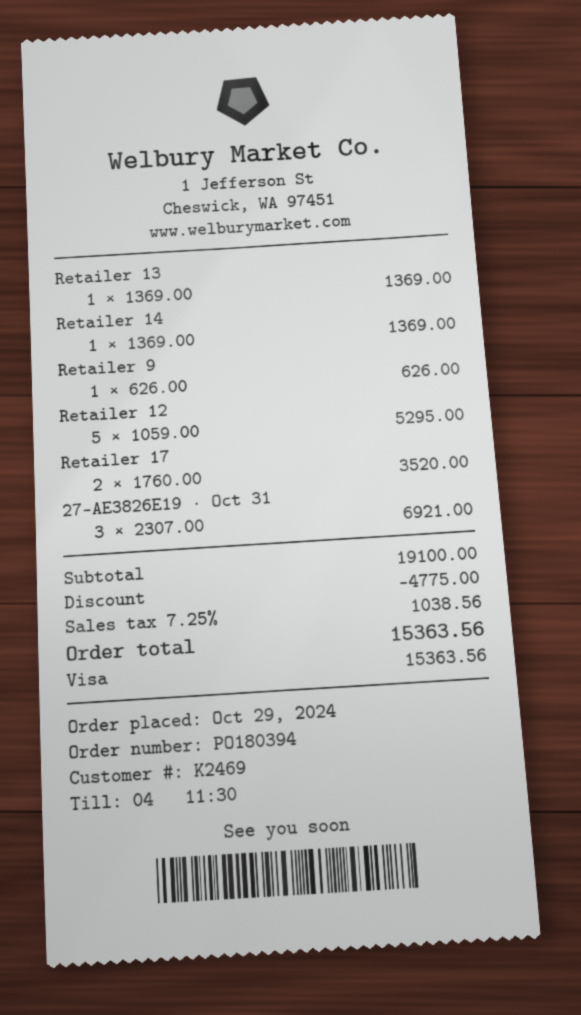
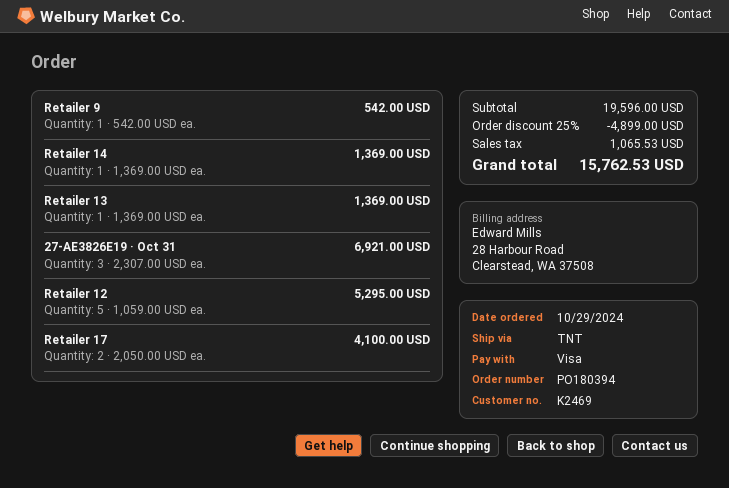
Retailer 9: 1 x 626.00 = 626.00 -> 1 x 542.00 = 542.00
Retailer 17: 2 x 1760.00 = 3520.00 -> 2 x 2050.00 = 4100.00
subtotal: 19100.00 -> 19596.00
discount: 4775.00 -> 4899.00
tax: 1038.56 -> 1065.53
total: 15363.56 -> 15762.53

